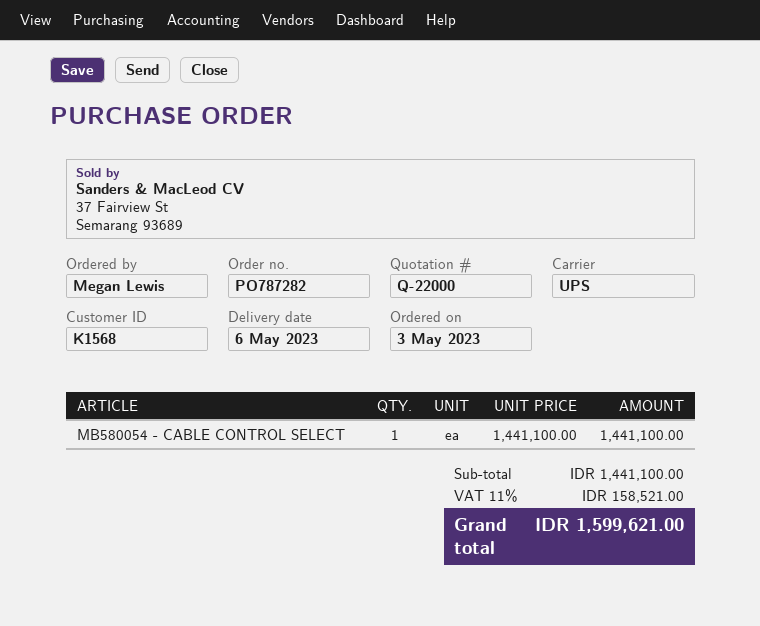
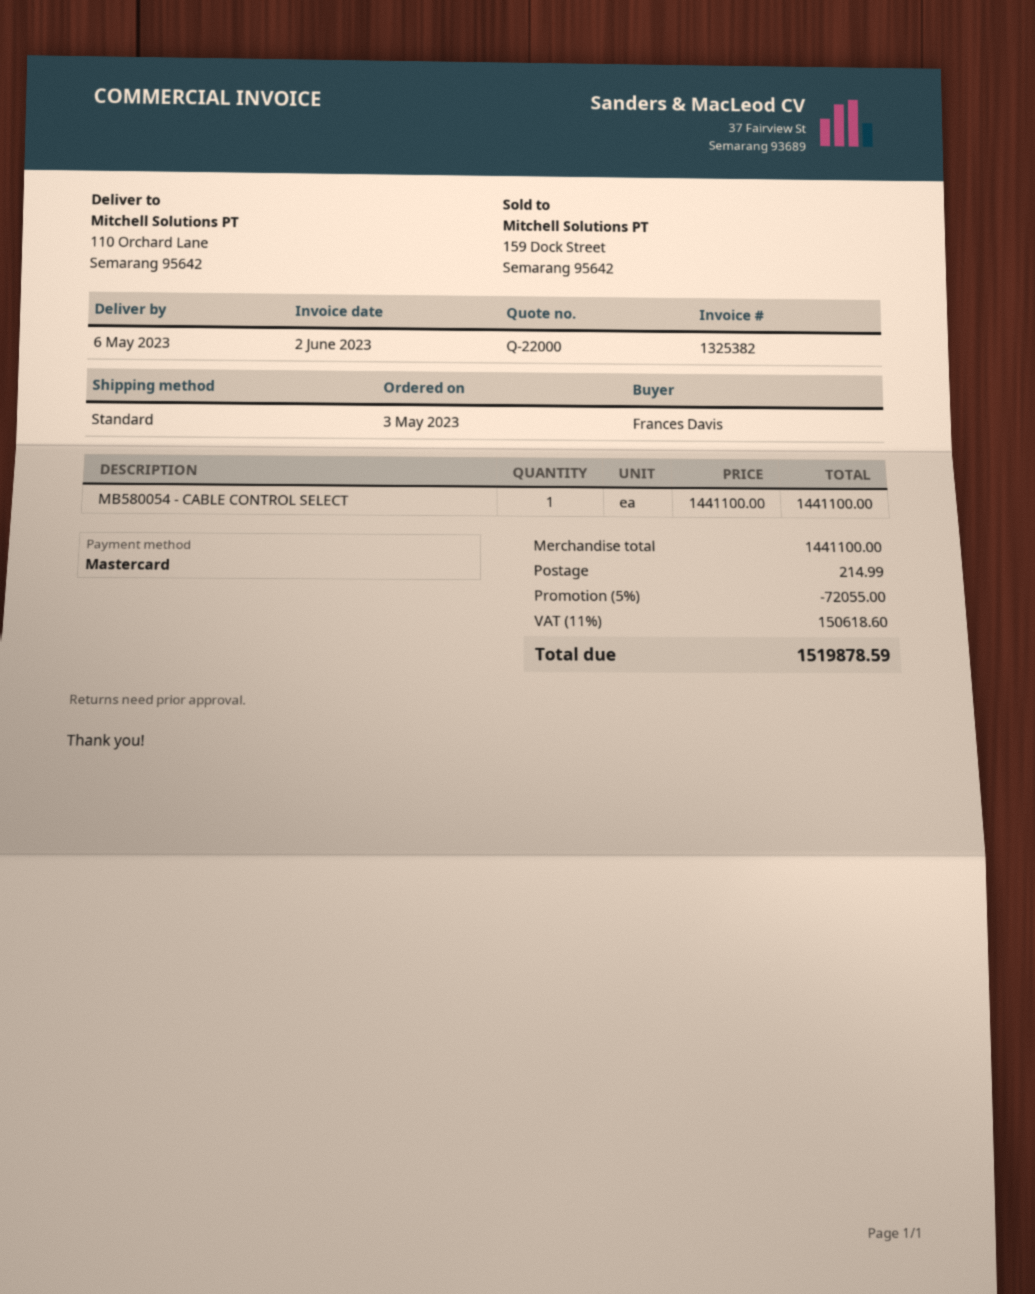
ordered by: Megan Lewis -> Frances Davis
shipping method: UPS -> standard
discount: none -> 5% = 72055.00
shipping: none -> 214.99
tax: 11% = 158521.00 -> 11% = 150618.60
total: 1599621.00 -> 1519878.59

